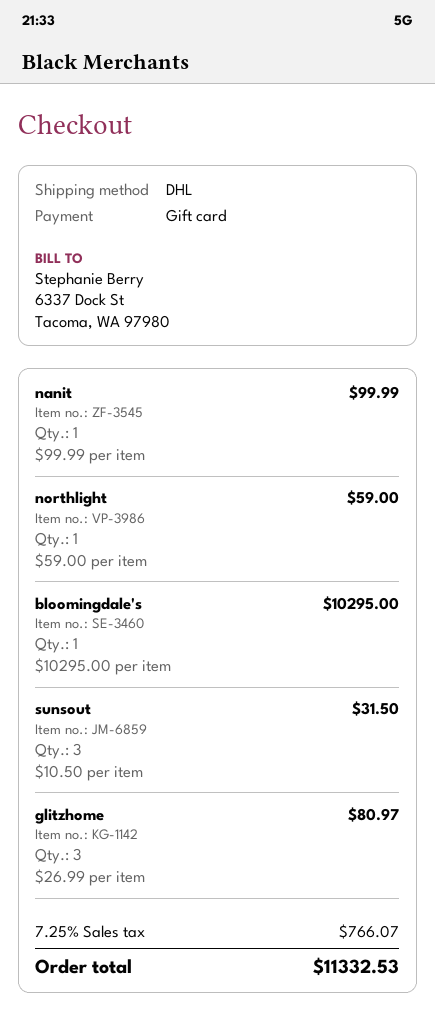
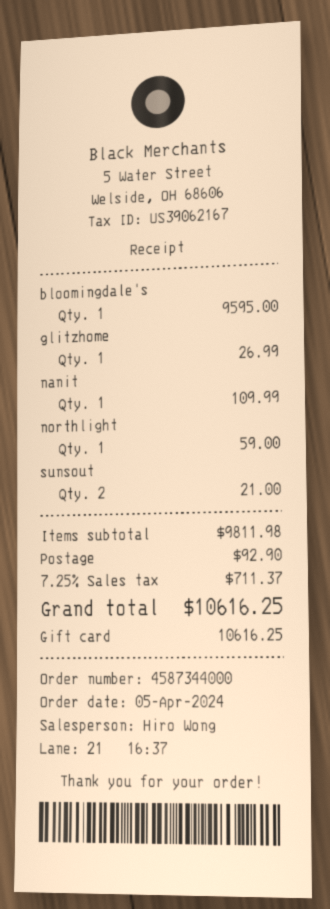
nanit: 1 for 99.99 -> 1 for 109.99
bloomingdale's: 1 for 10295.00 -> 1 for 9595.00
sunsout: 3 for 31.50 -> 2 for 21.00
glitzhome: 3 for 80.97 -> 1 for 26.99
shipping: none -> 92.90
tax: 7.25% = 766.07 -> 7.25% = 711.37
total: 11332.53 -> 10616.25

